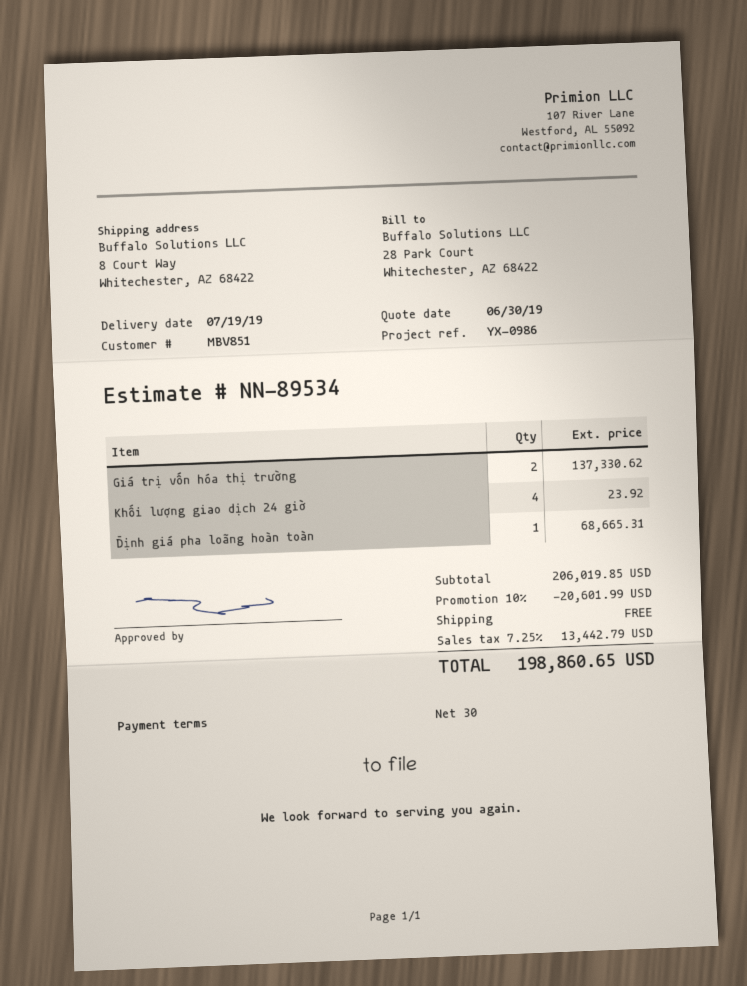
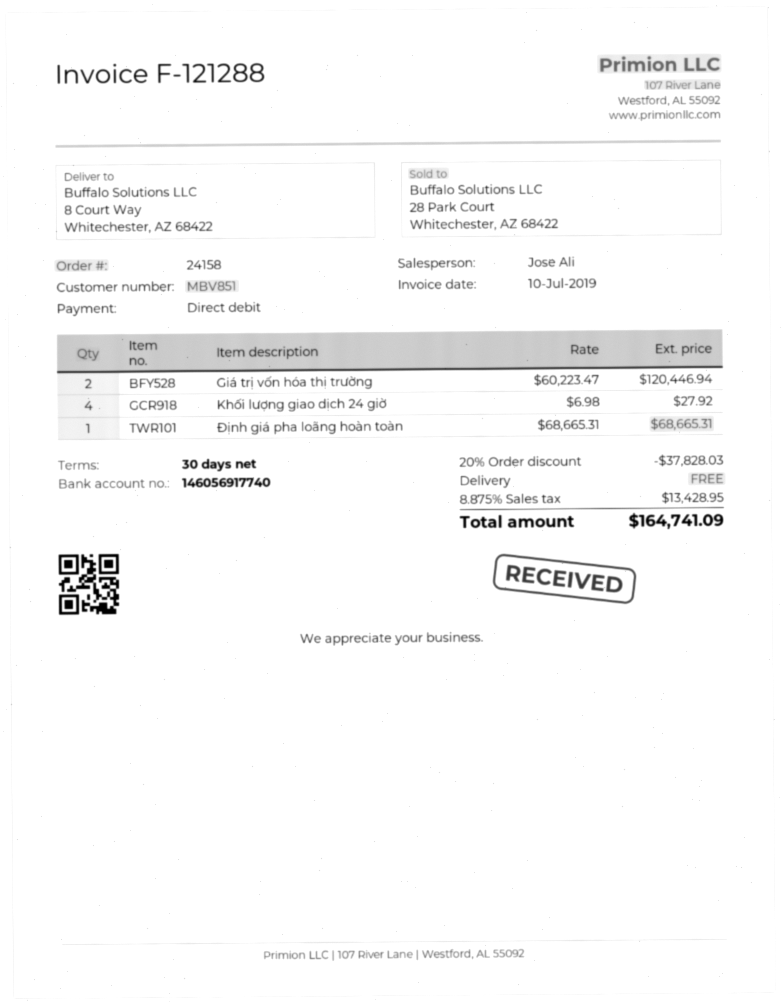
Giá trị vốn hóa thị trường: 2 for 137330.62 -> 2 for 120446.94
Khối lượng giao dịch 24 giờ: 4 for 23.92 -> 4 for 27.92
discount: 10% = 20601.99 -> 20% = 37828.03
tax: 7.25% = 13442.79 -> 8.875% = 13428.95
total: 198860.65 -> 164741.09

